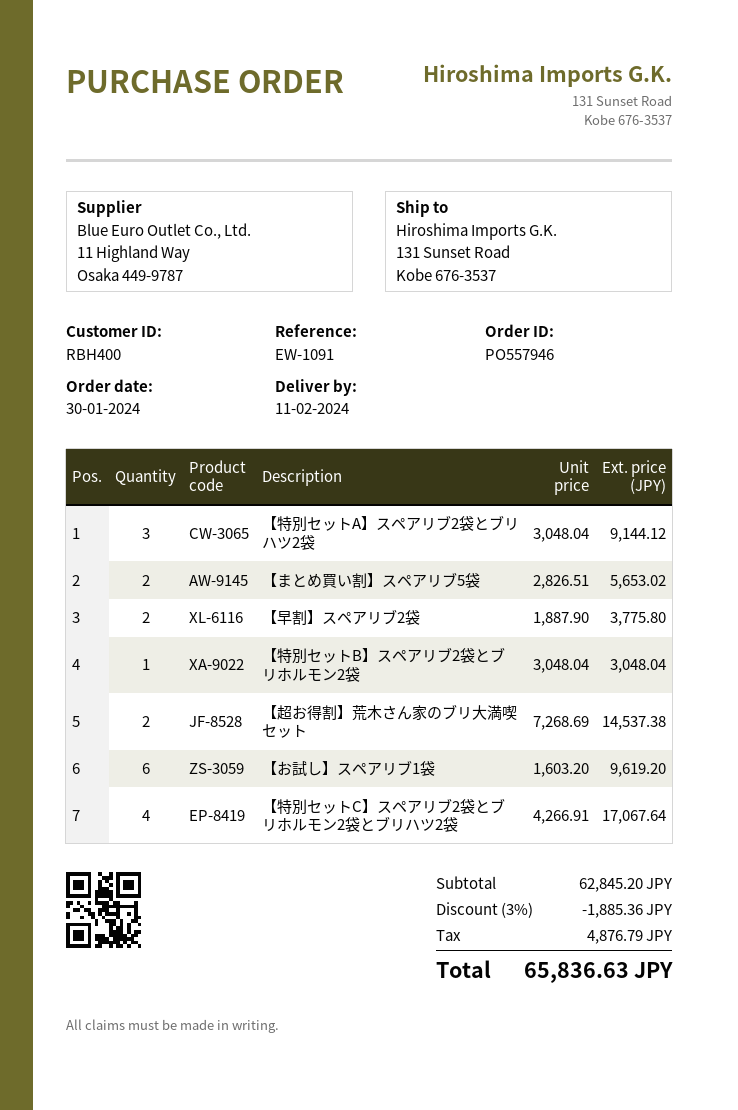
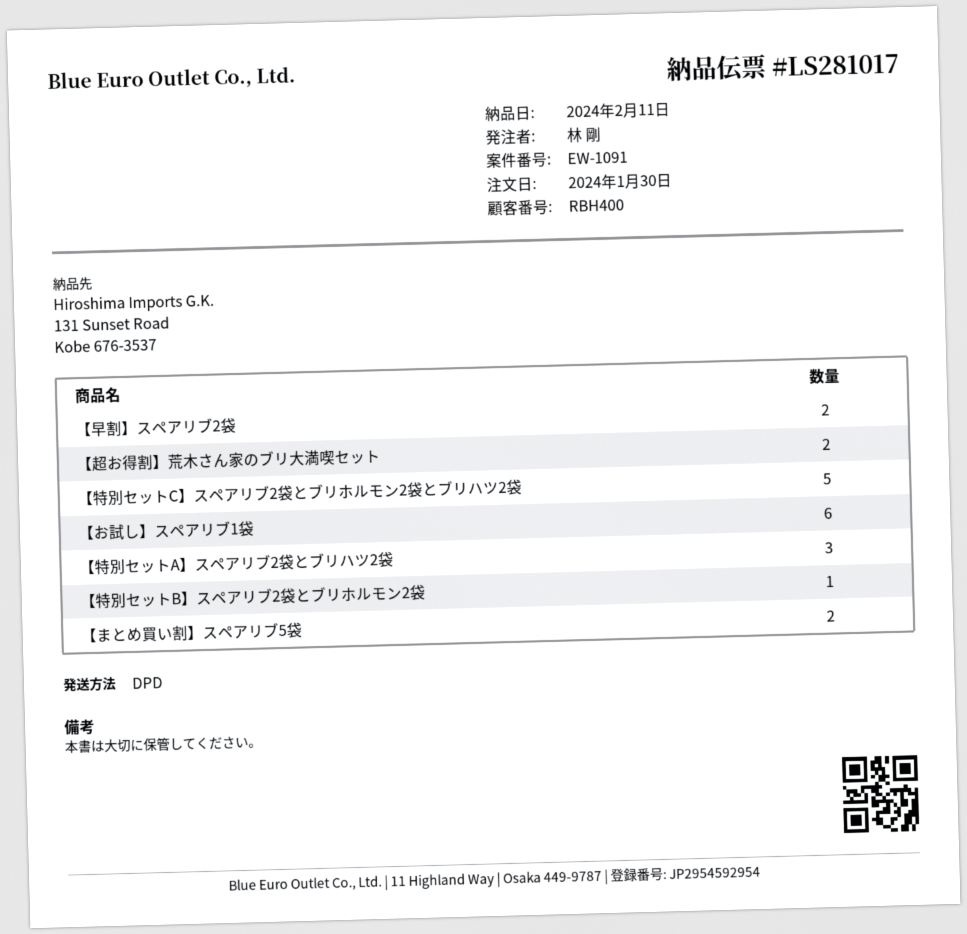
【特別セットC】スペアリブ2袋とブリホルモン2袋とブリハツ2袋: 4 -> 5

